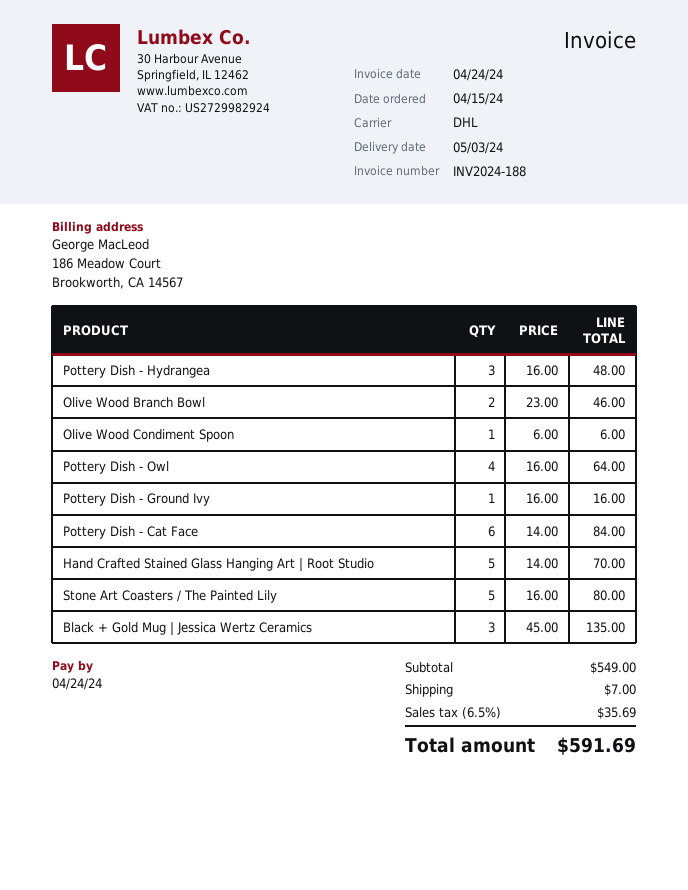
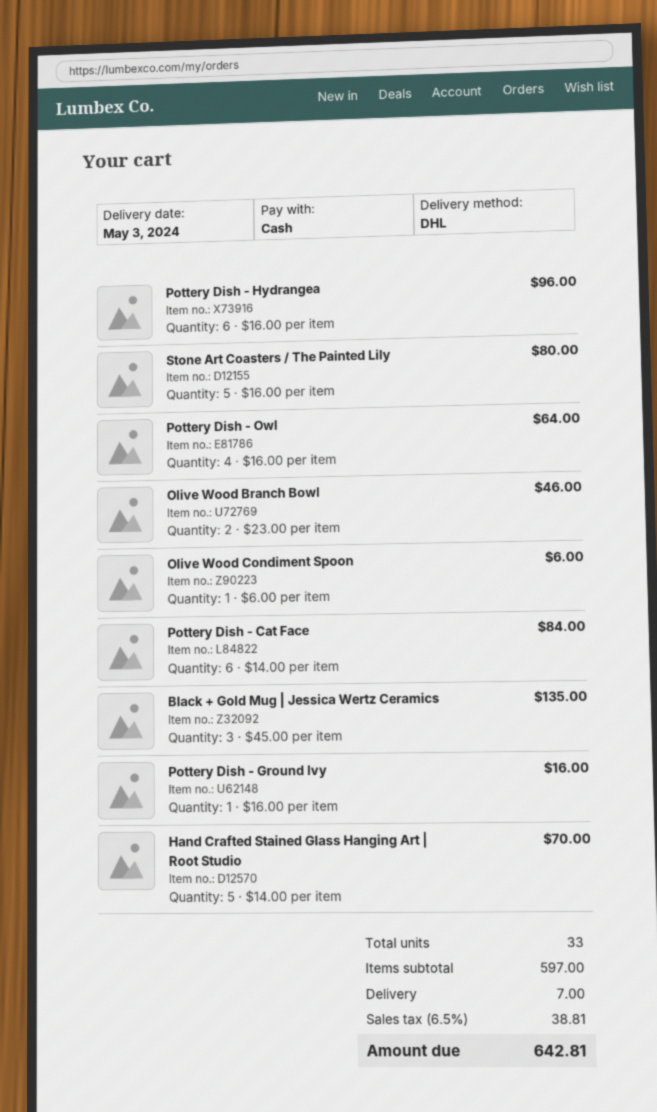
Pottery Dish - Hydrangea: 3 x 16.00 = 48.00 -> 6 x 16.00 = 96.00
subtotal: 549.00 -> 597.00
tax: 6.5% = 35.69 -> 6.5% = 38.81
total: 591.69 -> 642.81

